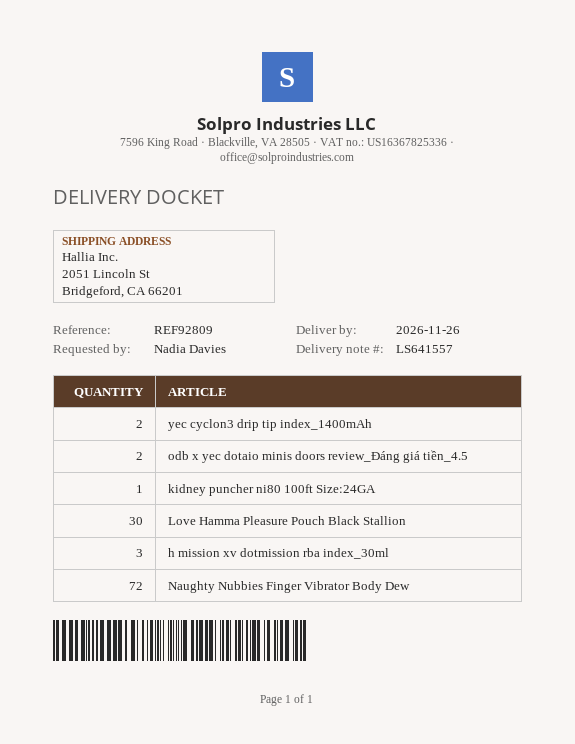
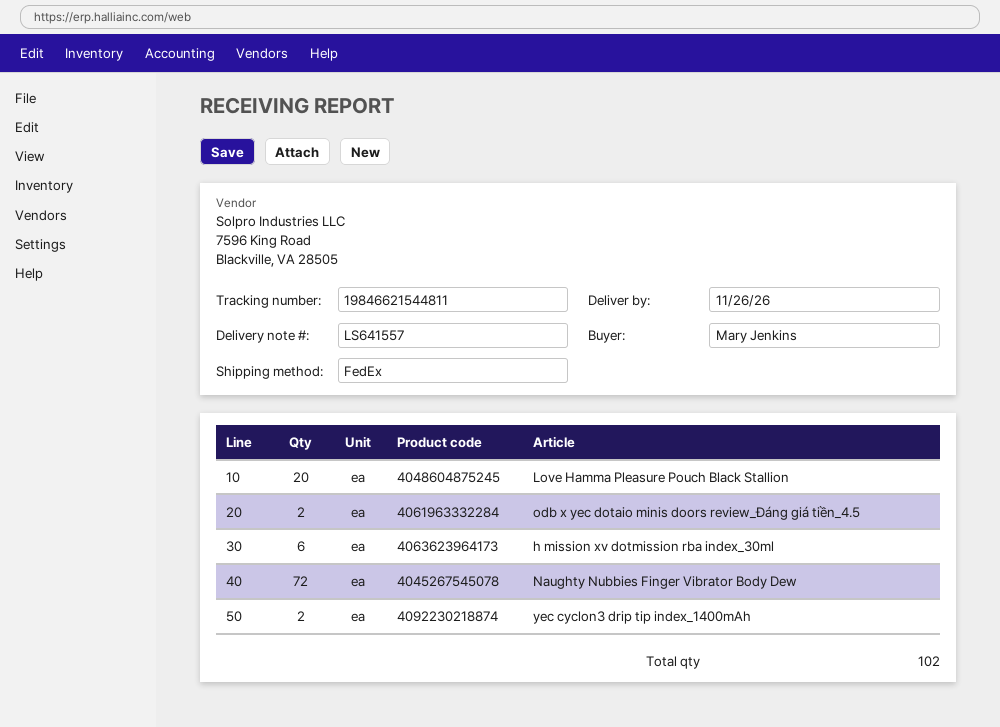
ordered by: Nadia Davies -> Mary Jenkins
kidney puncher ni80 100ft Size:24GA: 1 -> none
Love Hamma Pleasure Pouch Black Stallion: 30 -> 20
h mission xv dotmission rba index_30ml: 3 -> 6

